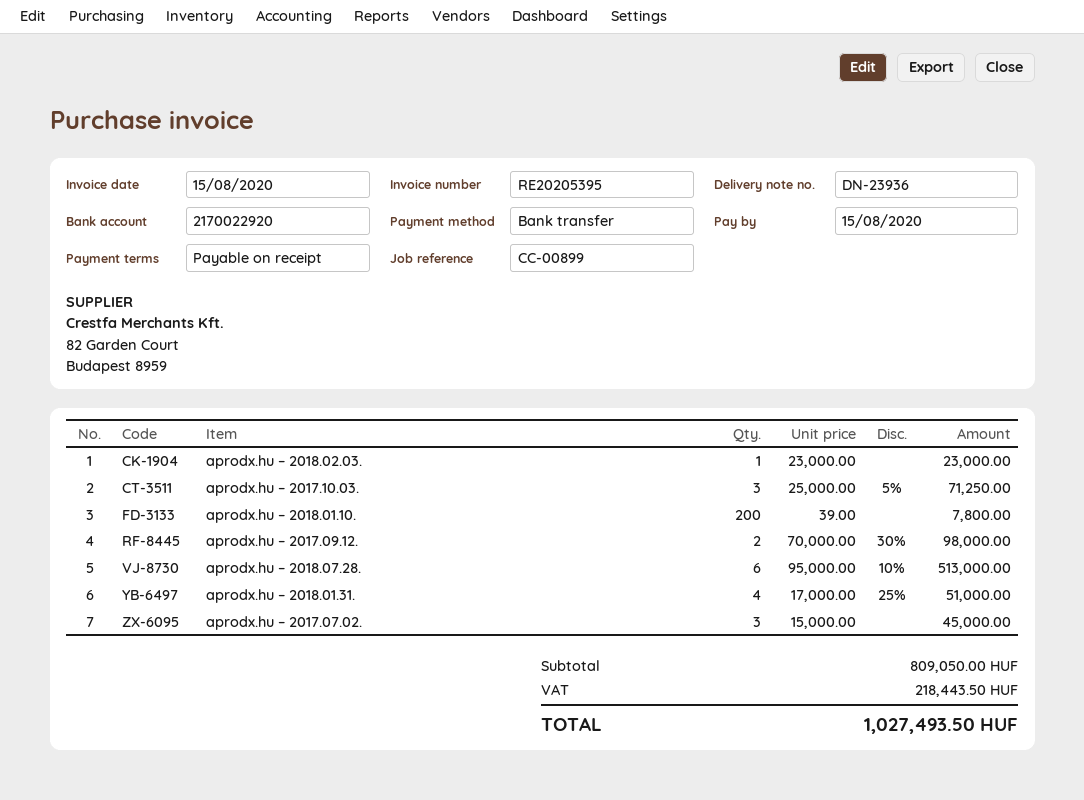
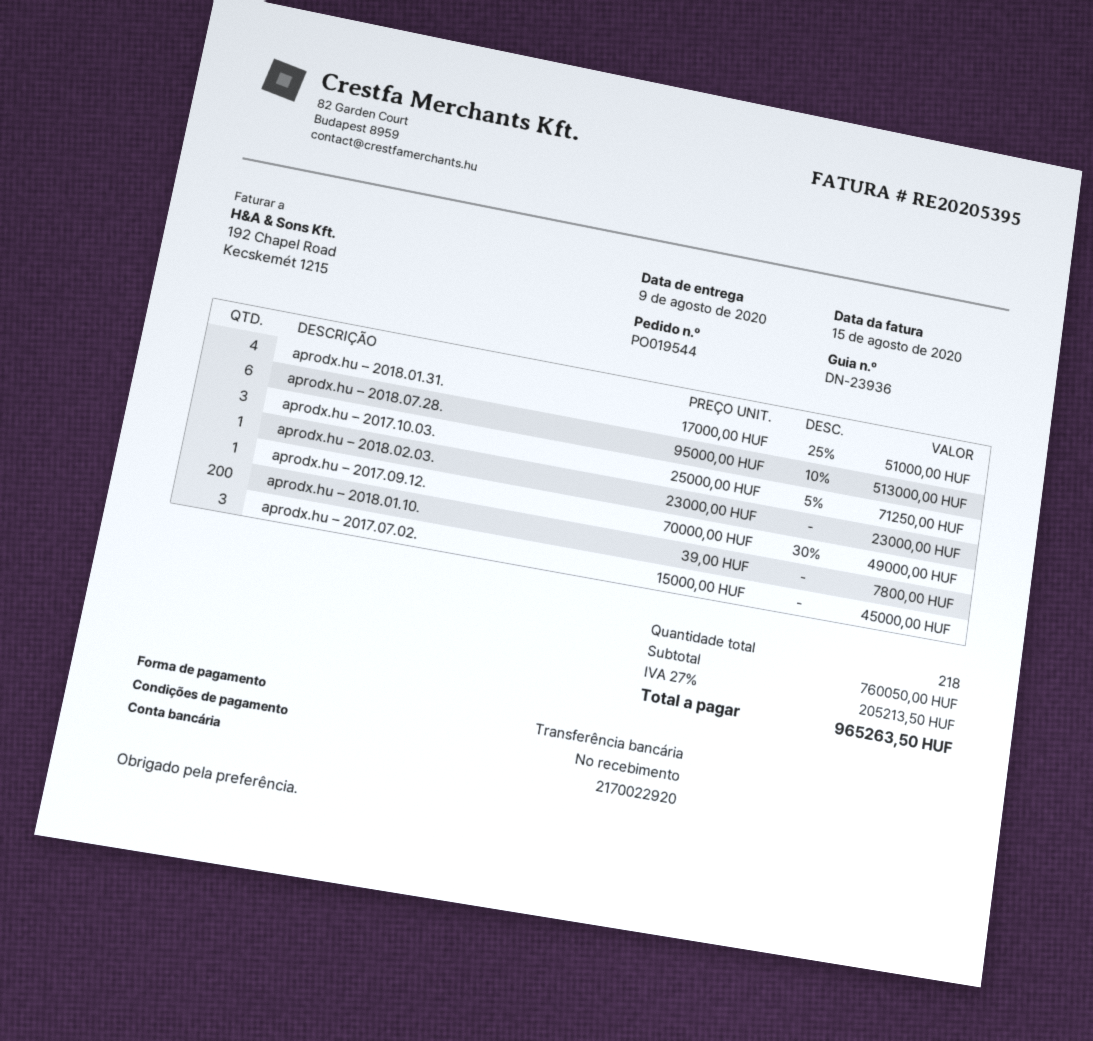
aprodx.hu – 2017.09.12.: 2 x 70000.00 - 30% = 98000.00 -> 1 x 70000.00 - 30% = 49000.00
subtotal: 809050.00 -> 760050.00
tax: 218443.50 -> 205213.50
total: 1027493.50 -> 965263.50

